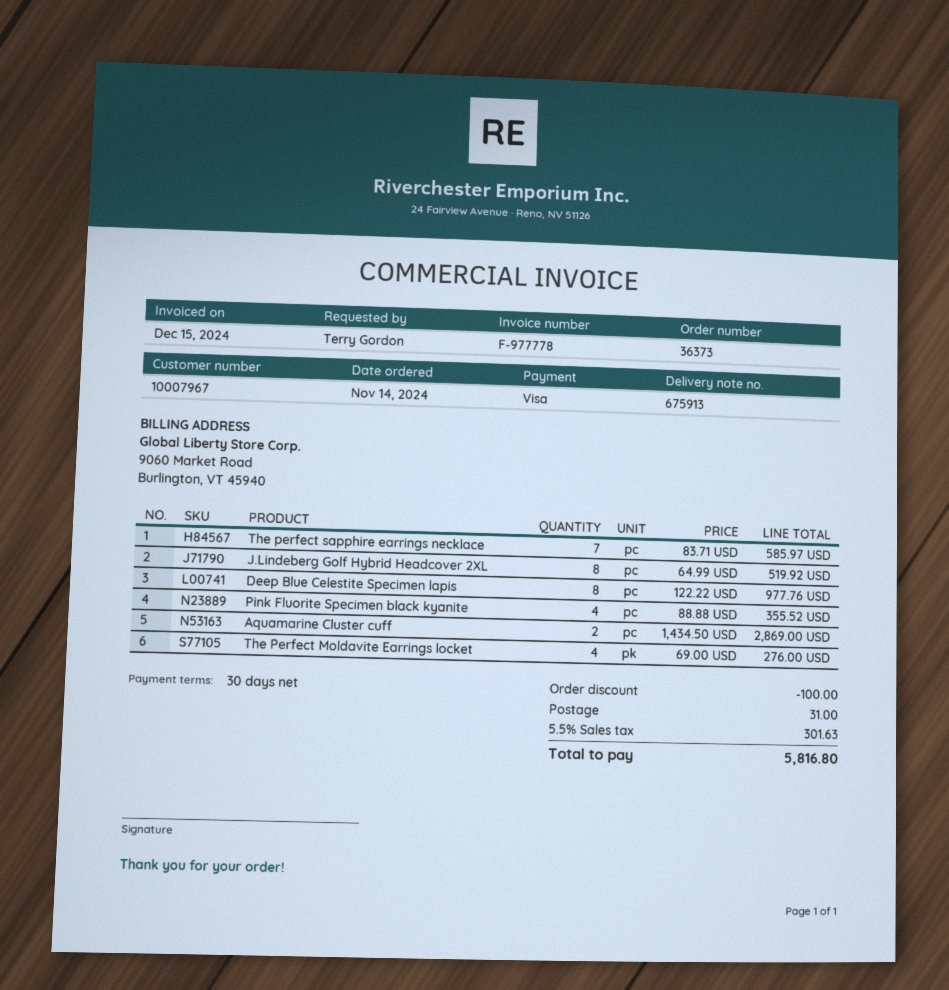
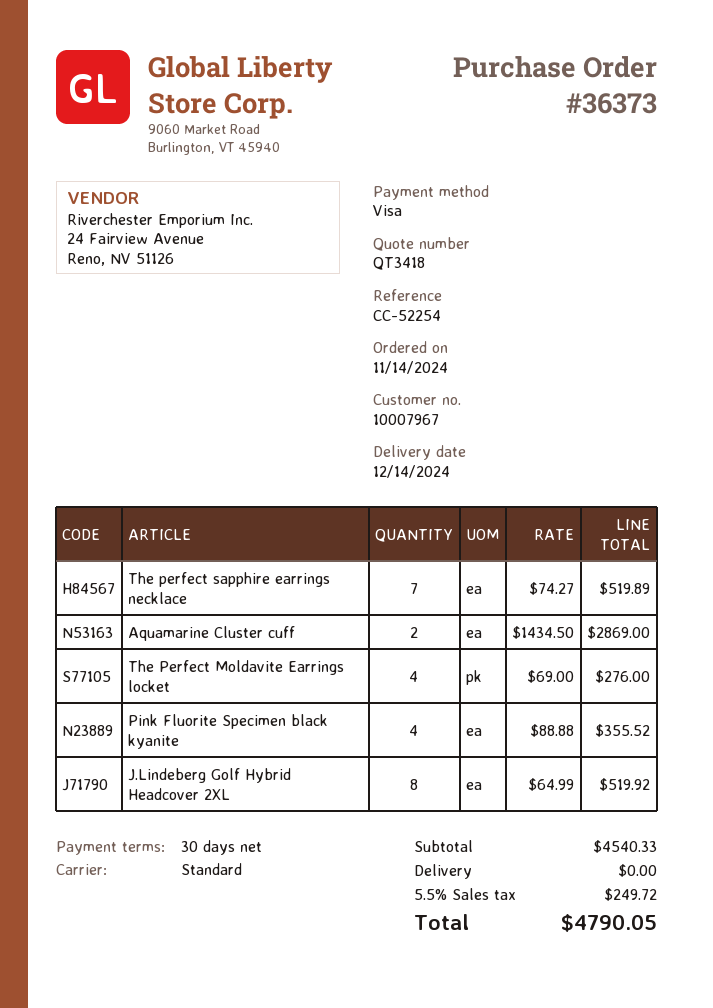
The perfect sapphire earrings necklace: 7 x 83.71 = 585.97 -> 7 x 74.27 = 519.89
Deep Blue Celestite Specimen lapis: 8 x 122.22 = 977.76 -> none
discount: 100.00 -> none
shipping: 31.00 -> 0.00
tax: 5.5% = 301.63 -> 5.5% = 249.72
total: 5816.80 -> 4790.05

